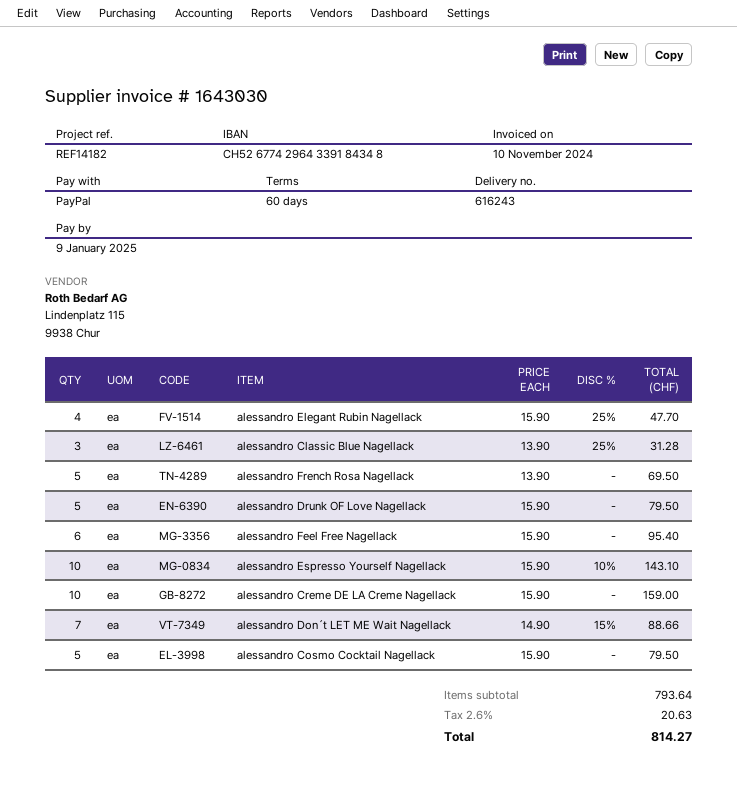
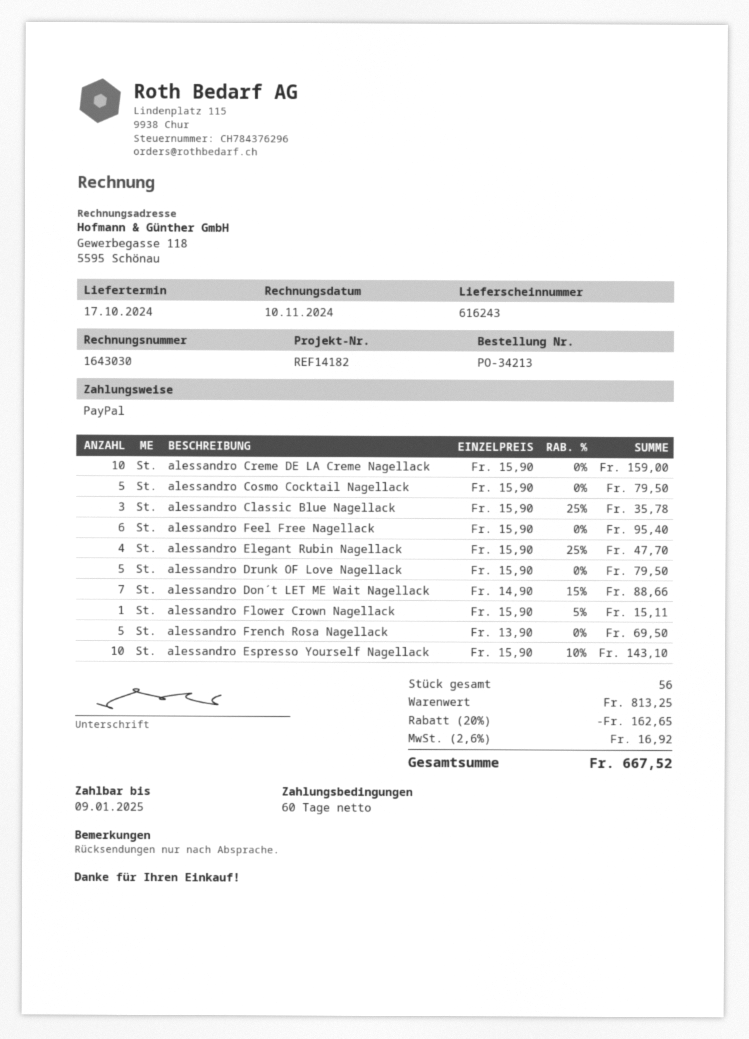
alessandro Classic Blue Nagellack: 3 x 13.90 - 25% = 31.28 -> 3 x 15.90 - 25% = 35.78
alessandro Flower Crown Nagellack: none -> 1 x 15.90 - 5% = 15.11
subtotal: 793.64 -> 813.25
discount: none -> 20% = 162.65
tax: 2.6% = 20.63 -> 2.6% = 16.92
total: 814.27 -> 667.52

